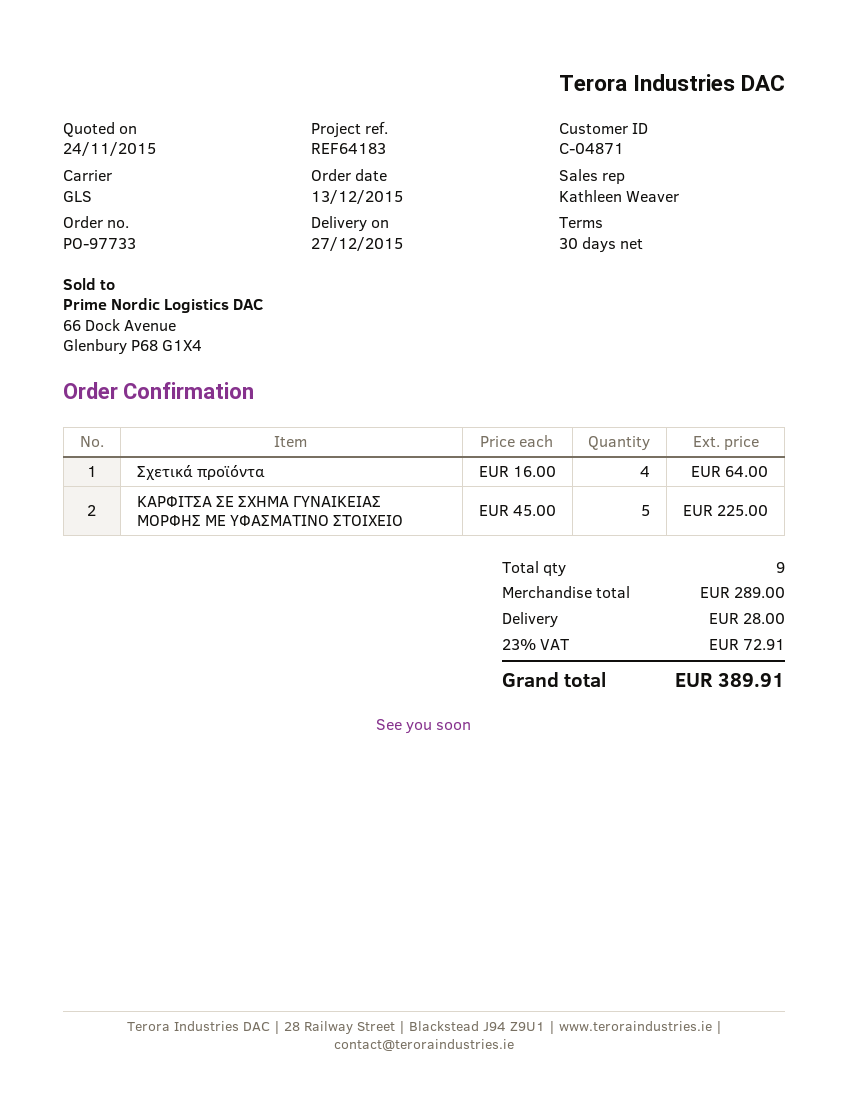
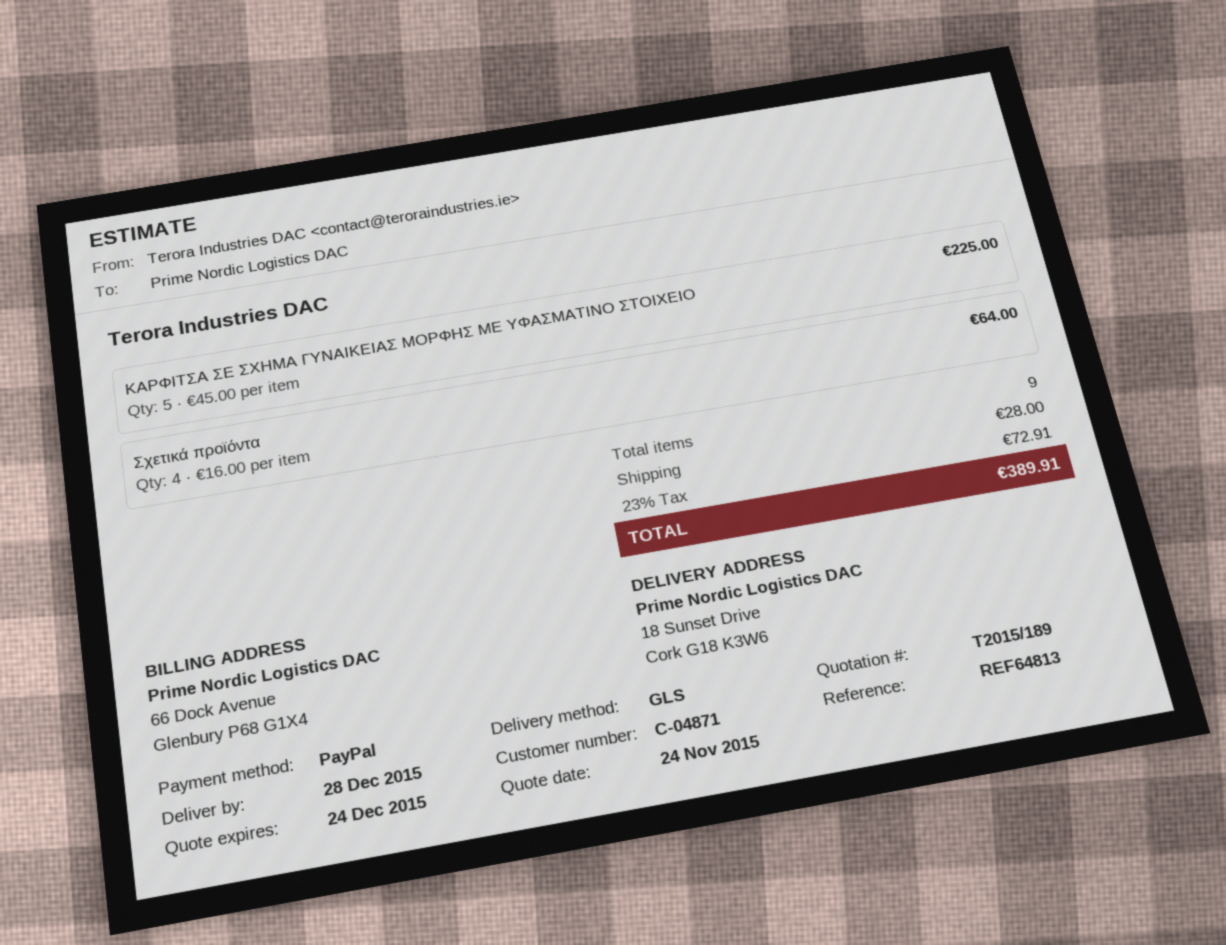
delivery date: 2015-12-27 -> 2015-12-28
reference: REF64183 -> REF64813

